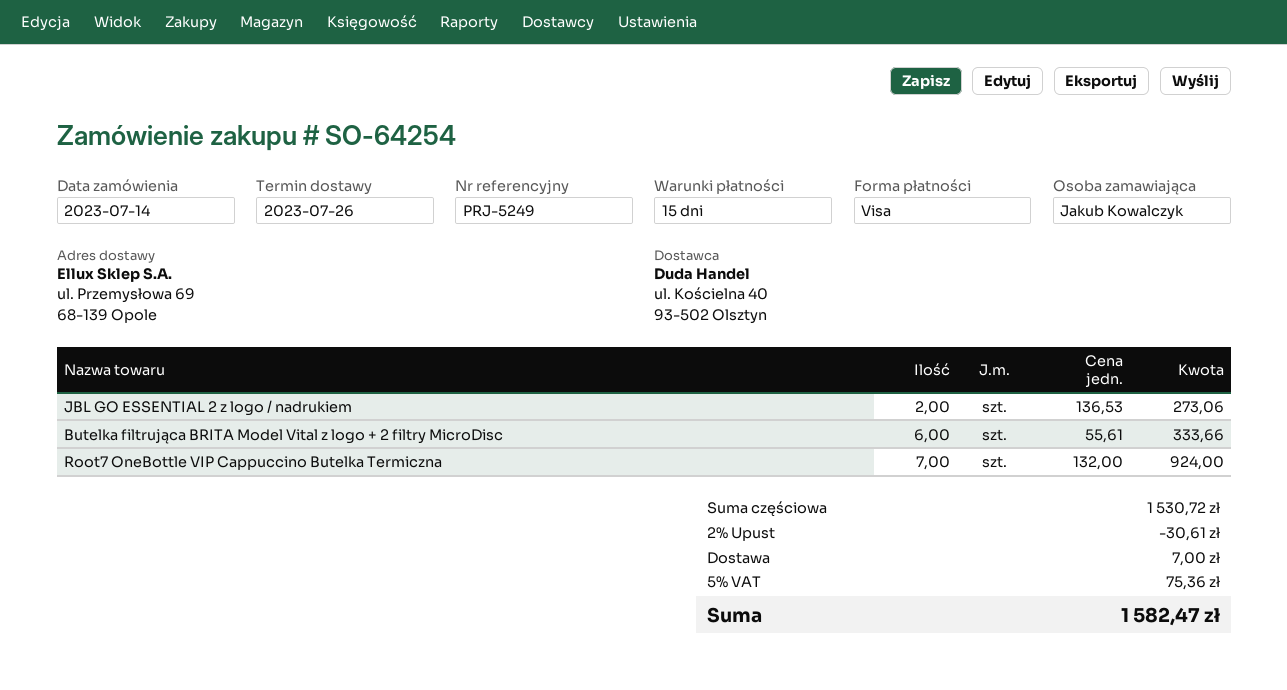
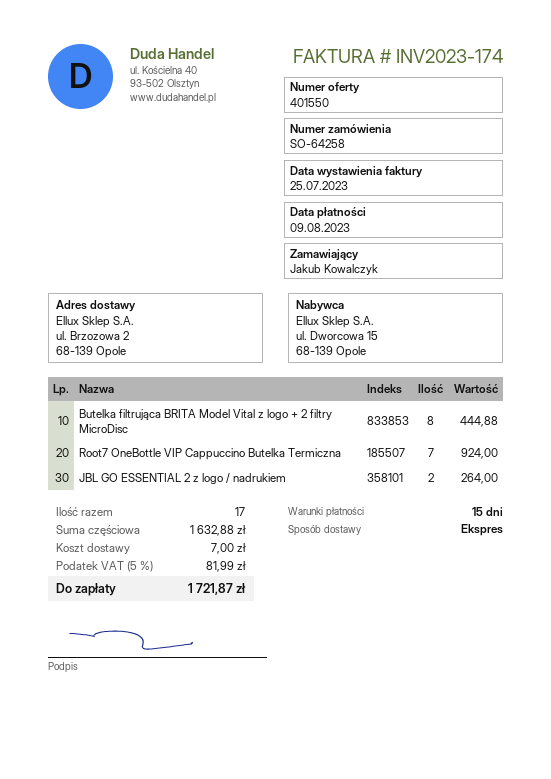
order number: SO-64254 -> SO-64258
ship to: ul. Przemysłowa 69, 68-139 Opole -> ul. Brzozowa 2, 68-139 Opole
JBL GO ESSENTIAL 2 z logo / nadrukiem: 2 for 273.06 -> 2 for 264.00
Butelka filtrująca BRITA Model Vital z logo + 2 filtry MicroDisc: 6 for 333.66 -> 8 for 444.88
subtotal: 1530.72 -> 1632.88
discount: 2% = 30.61 -> none
tax: 5% = 75.36 -> 5% = 81.99
total: 1582.47 -> 1721.87

